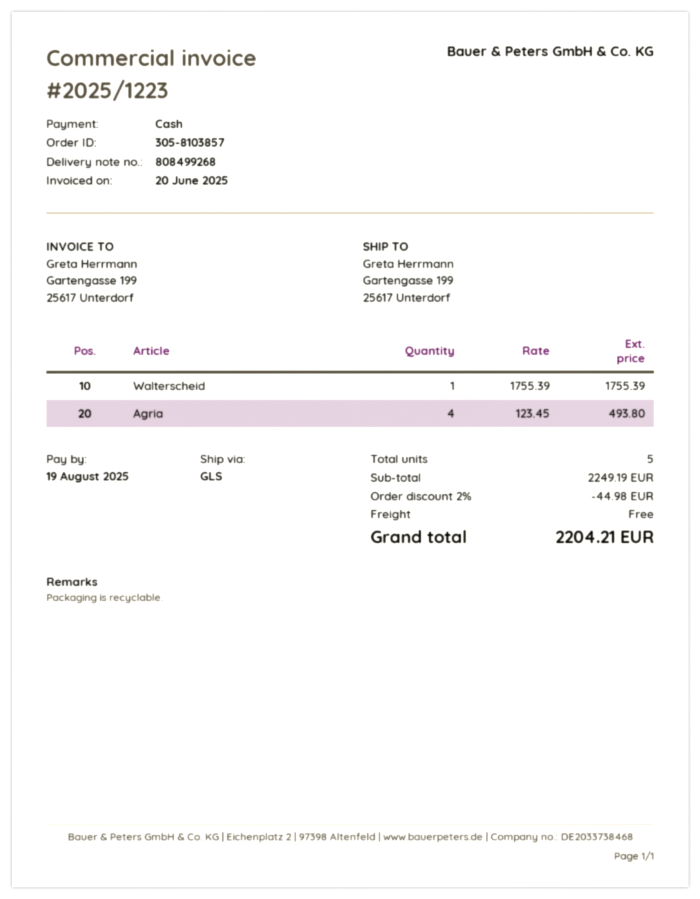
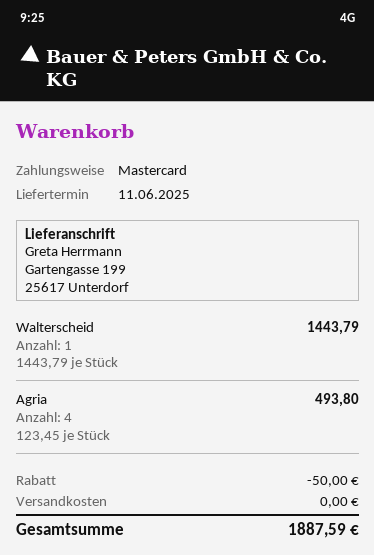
payment method: cash -> Mastercard
Walterscheid: 1 x 1755.39 = 1755.39 -> 1 x 1443.79 = 1443.79
discount: 44.98 -> 50.00
total: 2204.21 -> 1887.59

